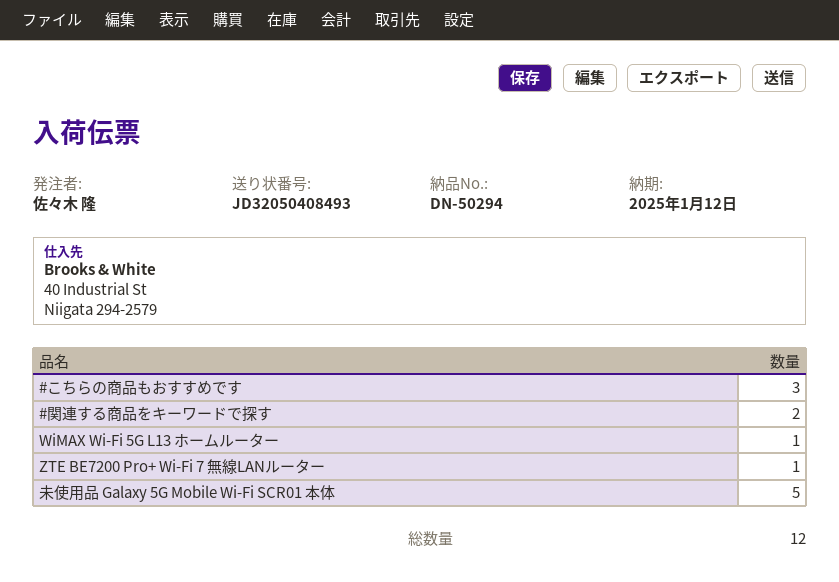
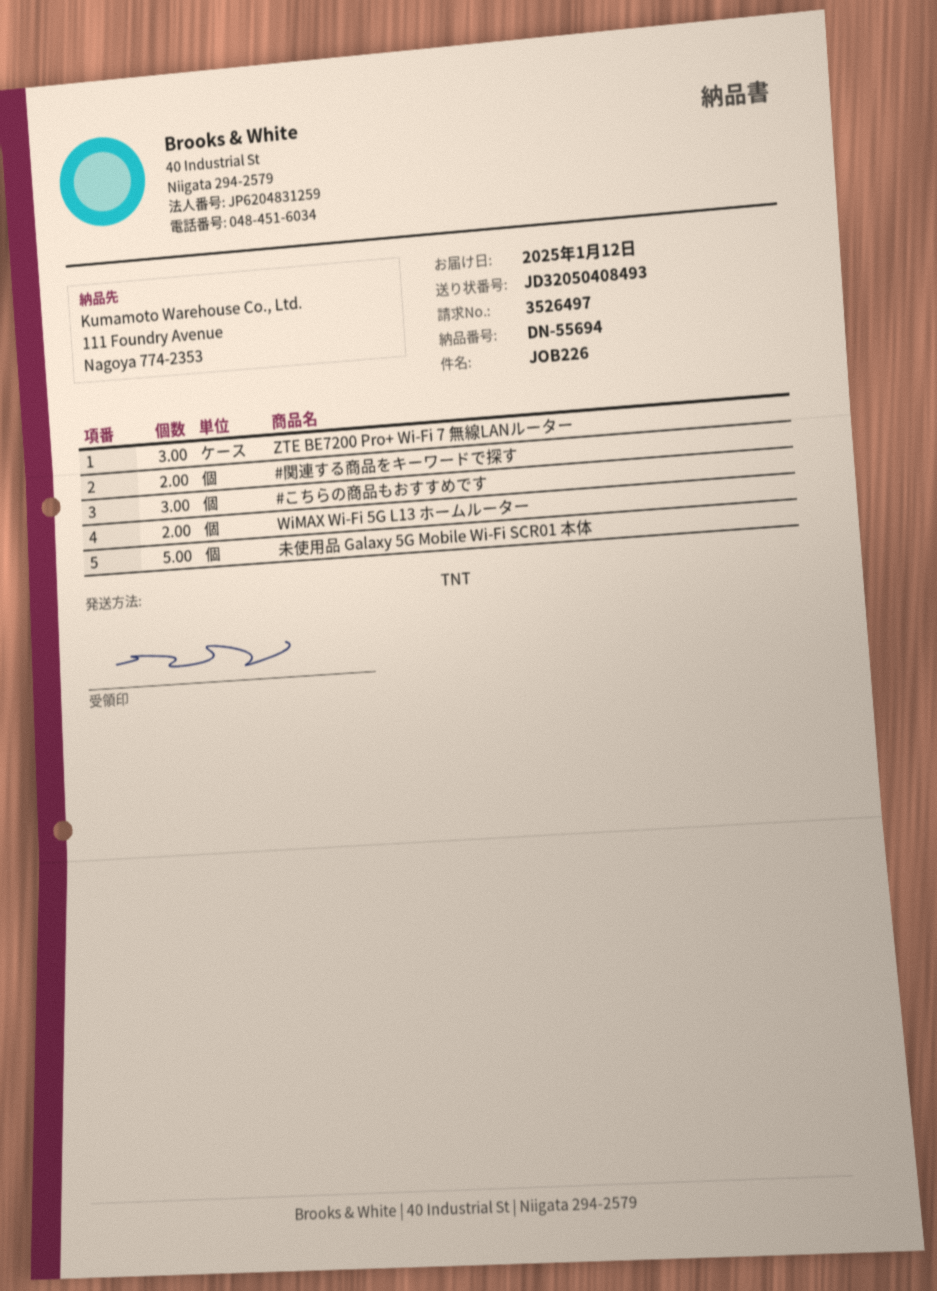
delivery note number: DN-50294 -> DN-55694
WiMAX Wi-Fi 5G L13 ホームルーター: 1 -> 2
ZTE BE7200 Pro+ Wi-Fi 7 無線LANルーター: 1 -> 3

